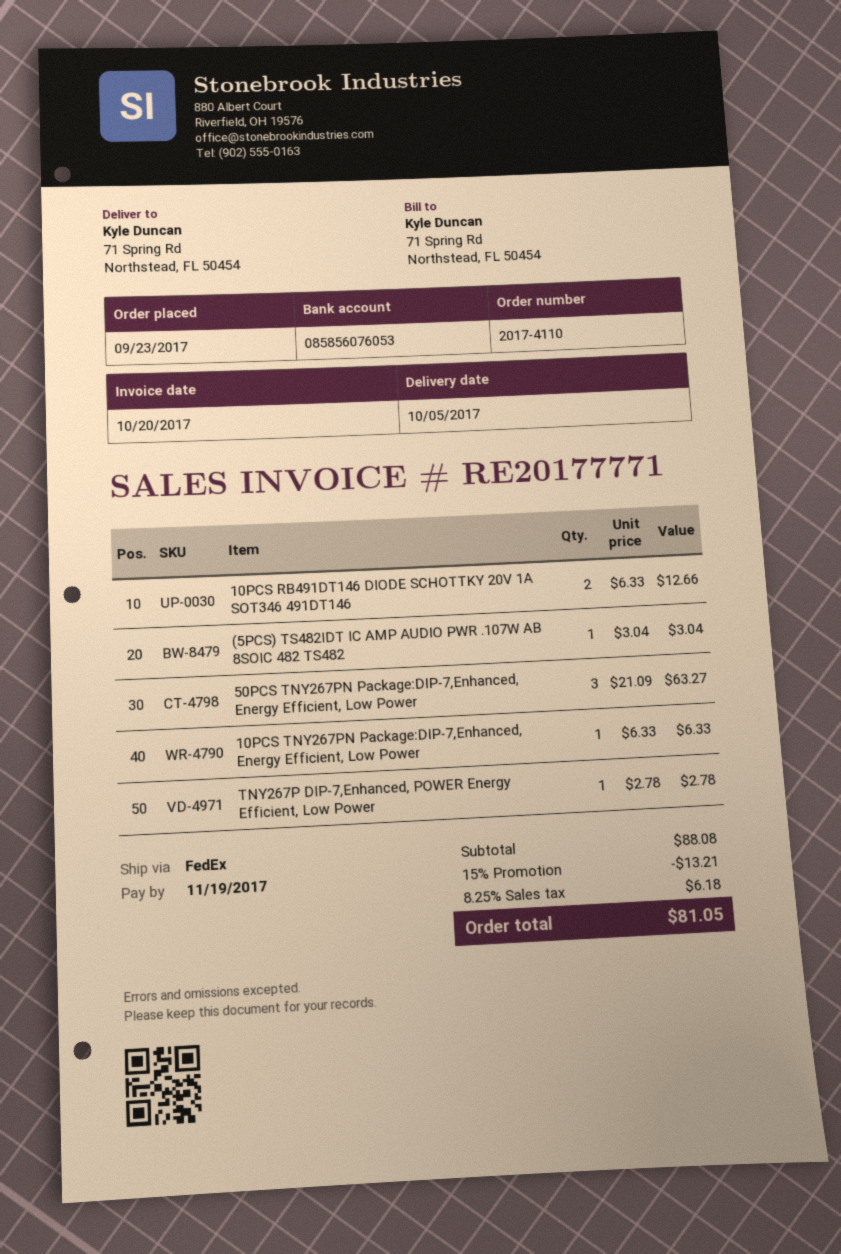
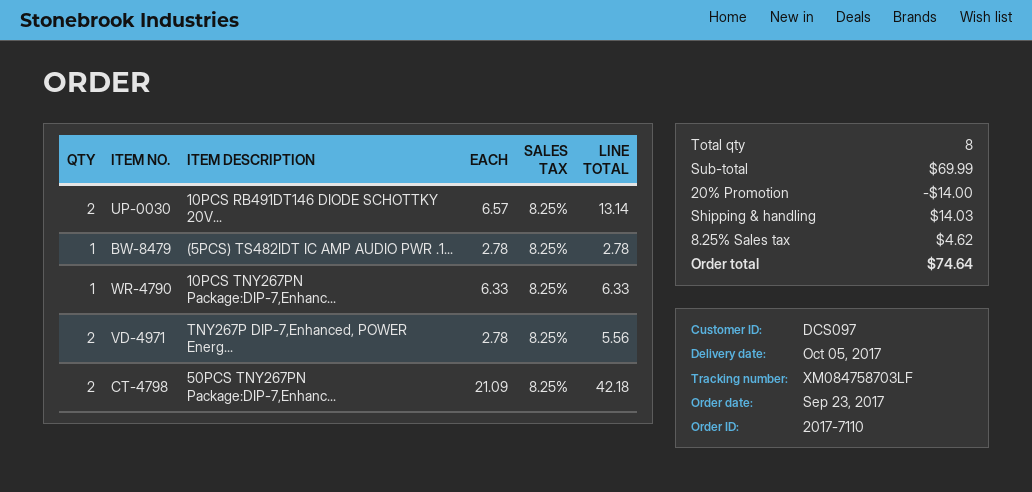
order number: 2017-4110 -> 2017-7110
10PCS RB491DT146 DIODE SCHOTTKY 20V 1A SOT346 491DT146: 2 x 6.33 = 12.66 -> 2 x 6.57 = 13.14
(5PCS) TS482IDT IC AMP AUDIO PWR .107W AB 8SOIC 482 TS482: 1 x 3.04 = 3.04 -> 1 x 2.78 = 2.78
50PCS TNY267PN Package:DIP-7,Enhanced, Energy Efficient, Low Power: 3 x 21.09 = 63.27 -> 2 x 21.09 = 42.18
TNY267P DIP-7,Enhanced, POWER Energy Efficient, Low Power: 1 x 2.78 = 2.78 -> 2 x 2.78 = 5.56
subtotal: 88.08 -> 69.99
discount: 15% = 13.21 -> 20% = 14.00
shipping: none -> 14.03
tax: 8.25% = 6.18 -> 8.25% = 4.62
total: 81.05 -> 74.64

